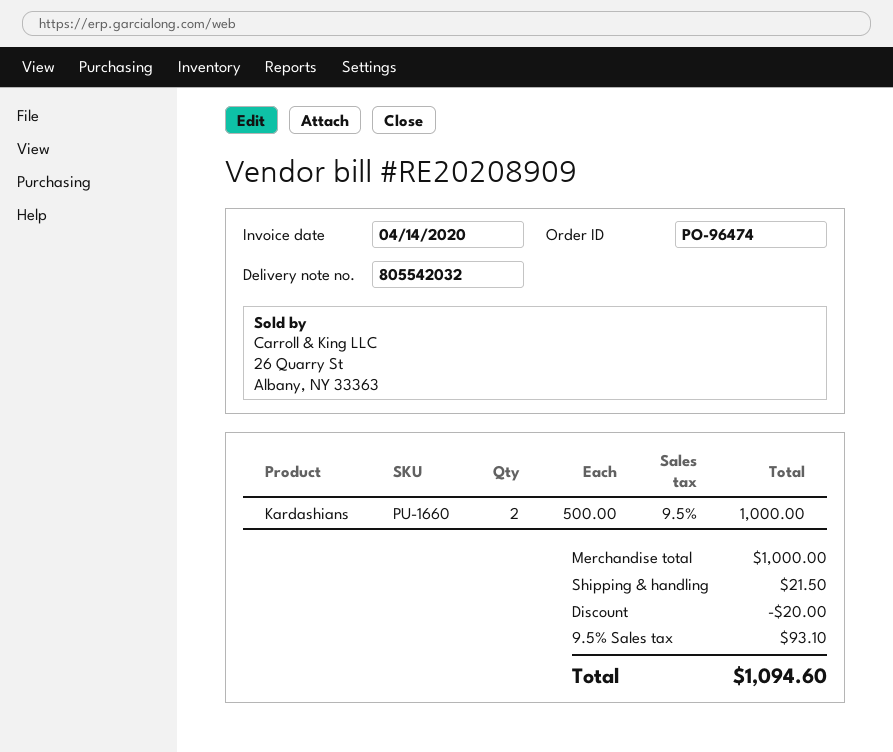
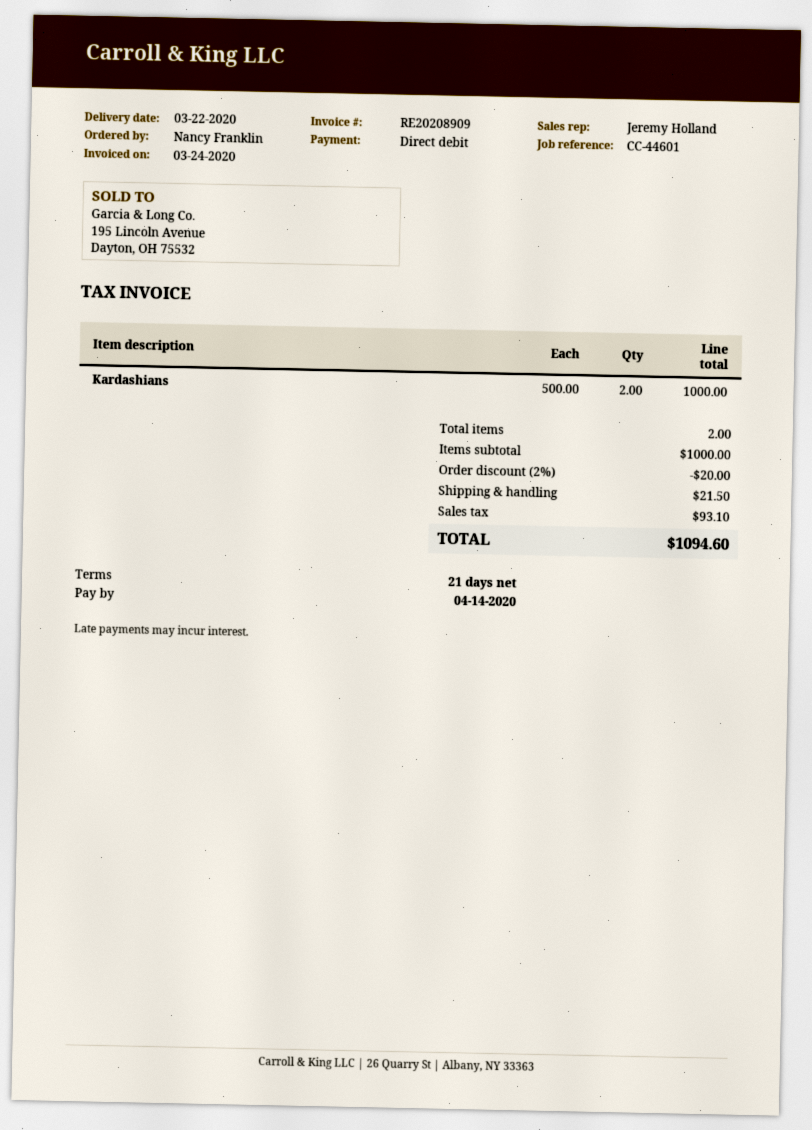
invoice date: 2020-04-14 -> 2020-03-24

